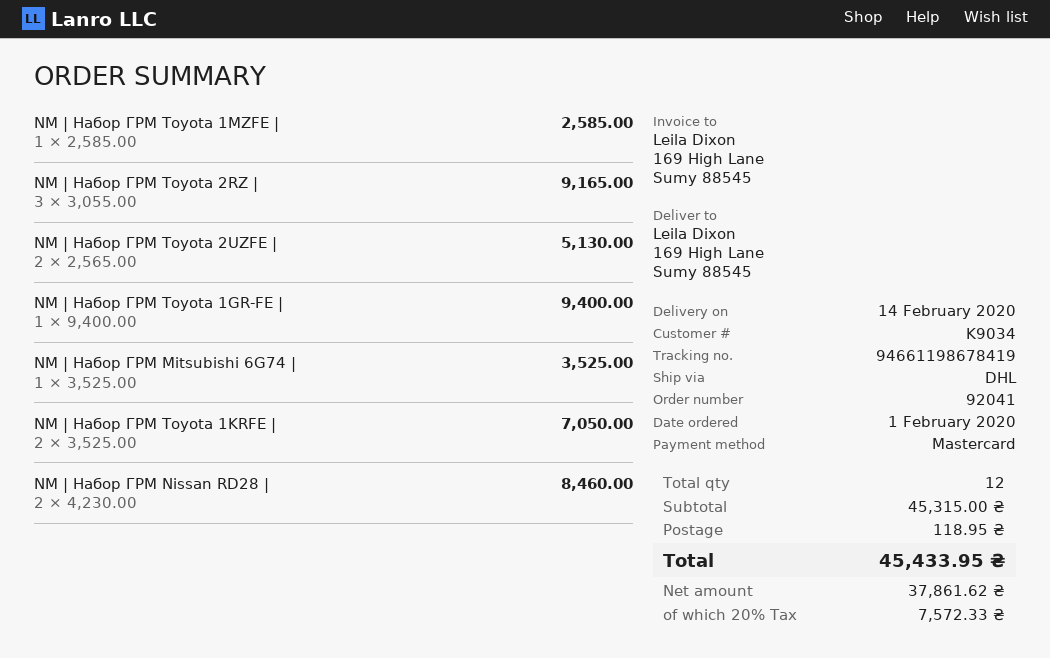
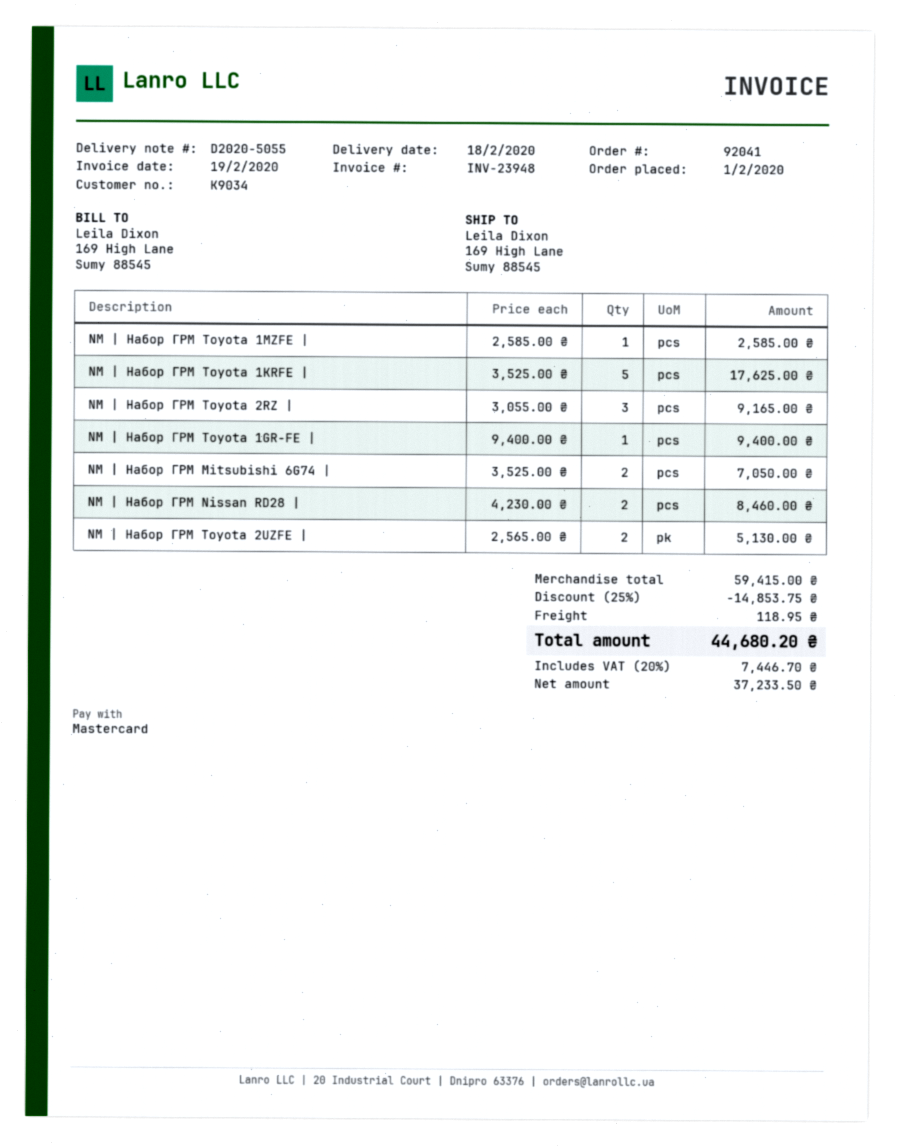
delivery date: 2020-02-14 -> 2020-02-18
NM | Набор ГРМ Mitsubishi 6G74 |: 1 x 3525.00 = 3525.00 -> 2 x 3525.00 = 7050.00
NM | Набор ГРМ Toyota 1KRFE |: 2 x 3525.00 = 7050.00 -> 5 x 3525.00 = 17625.00
subtotal: 45315.00 -> 59415.00
discount: none -> 25% = 14853.75
net: 37861.62 -> 37233.50
tax: 20% = 7572.33 -> 20% = 7446.70
total: 45433.95 -> 44680.20

